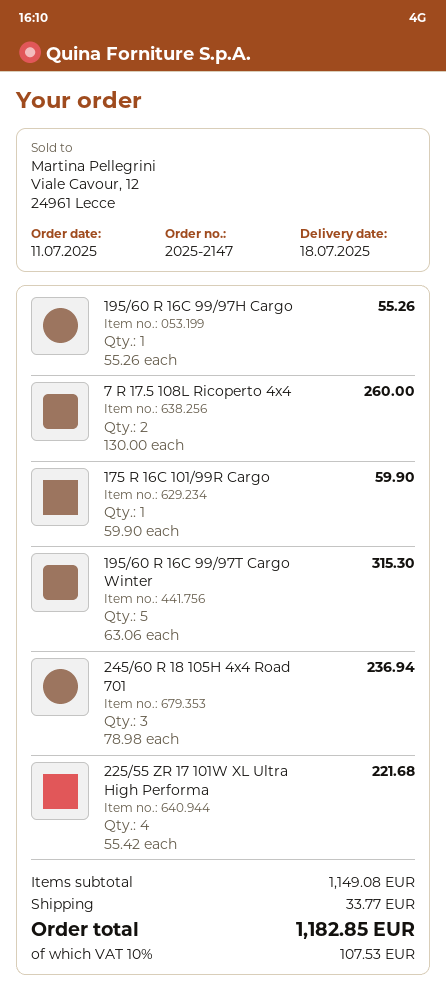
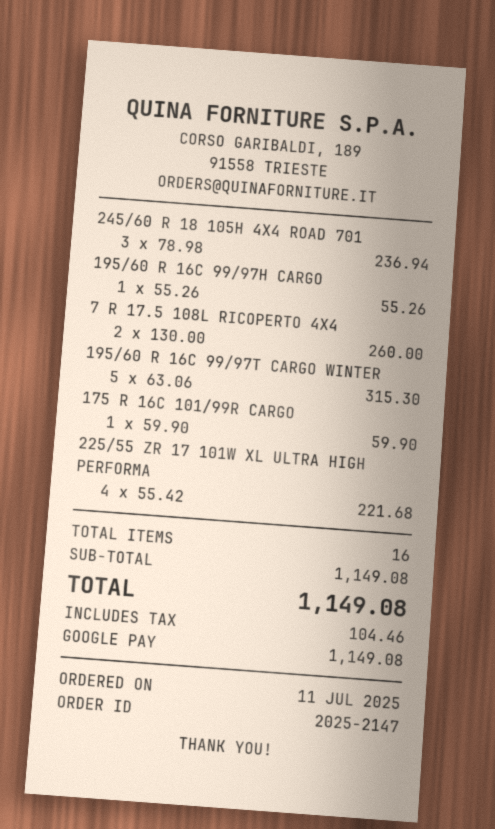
shipping: 33.77 -> none
tax: 107.53 -> 104.46
total: 1182.85 -> 1149.08

